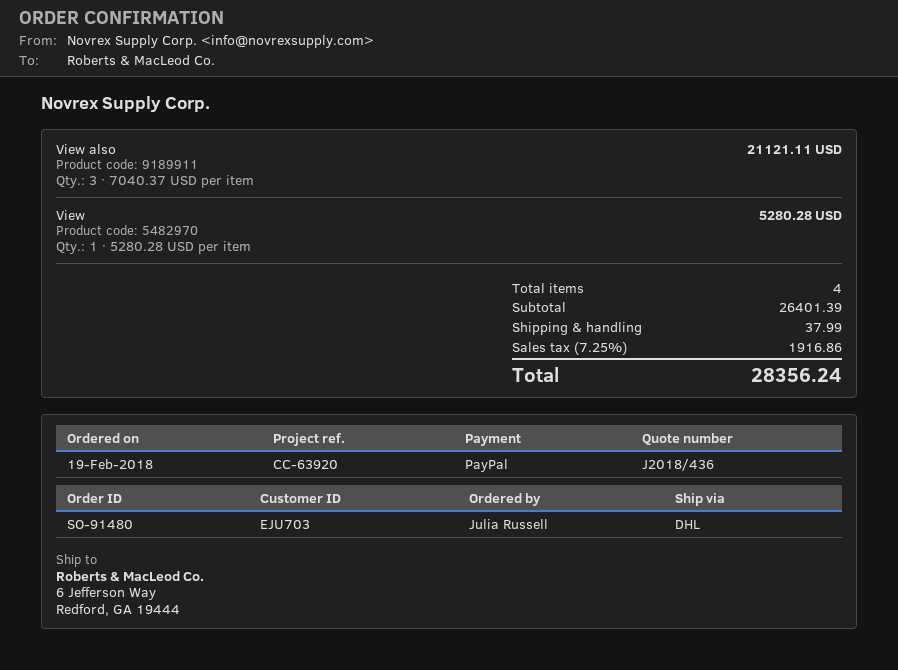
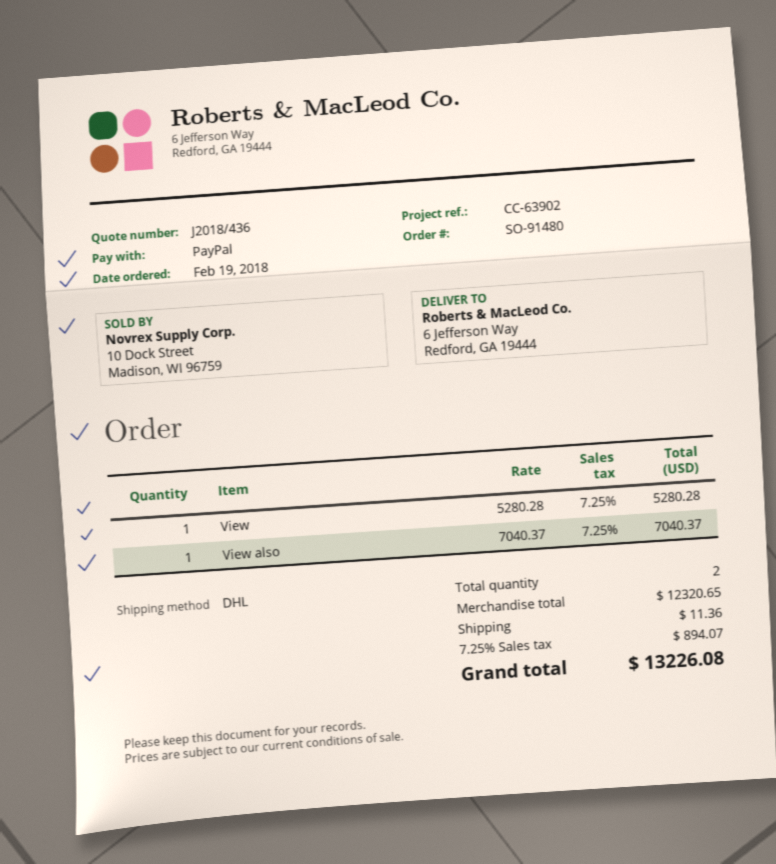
reference: CC-63920 -> CC-63902
View also: 3 x 7040.37 = 21121.11 -> 1 x 7040.37 = 7040.37
total quantity: 4 -> 2
subtotal: 26401.39 -> 12320.65
shipping: 37.99 -> 11.36
tax: 7.25% = 1916.86 -> 7.25% = 894.07
total: 28356.24 -> 13226.08

